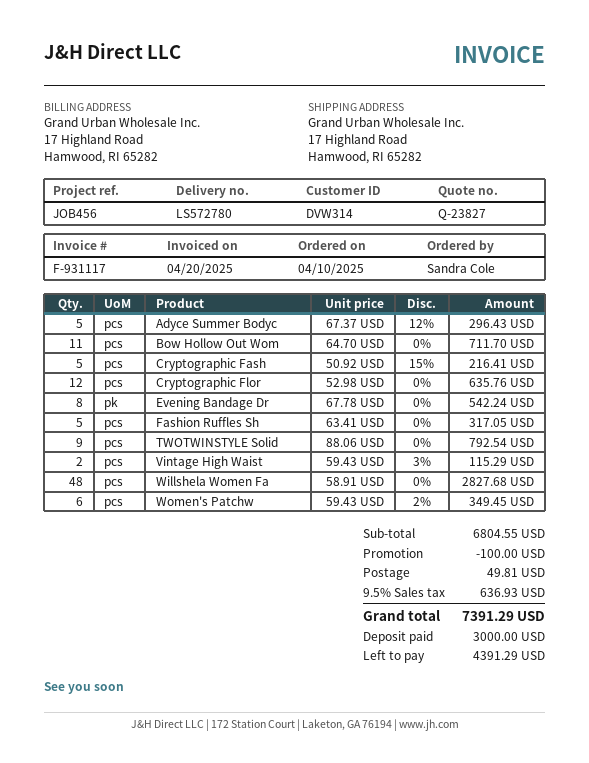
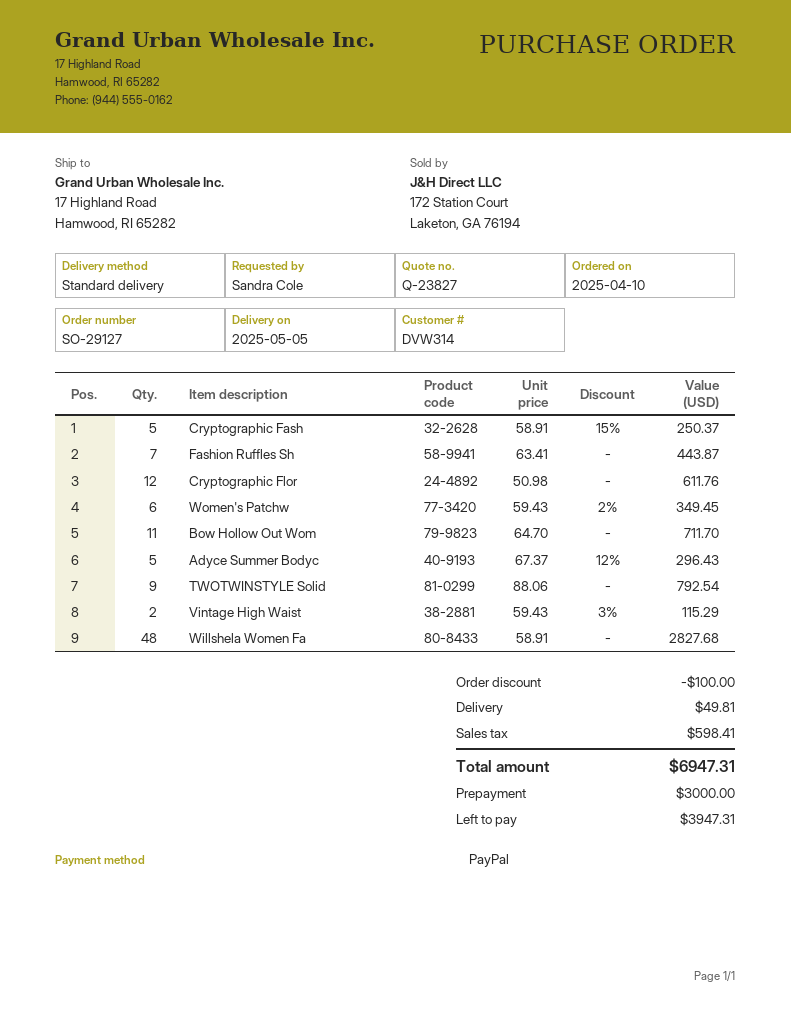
Cryptographic Fash: 5 x 50.92 - 15% = 216.41 -> 5 x 58.91 - 15% = 250.37
Cryptographic Flor: 12 x 52.98 = 635.76 -> 12 x 50.98 = 611.76
Evening Bandage Dr: 8 x 67.78 = 542.24 -> none
Fashion Ruffles Sh: 5 x 63.41 = 317.05 -> 7 x 63.41 = 443.87
tax: 636.93 -> 598.41
total: 7391.29 -> 6947.31
balance: 4391.29 -> 3947.31

